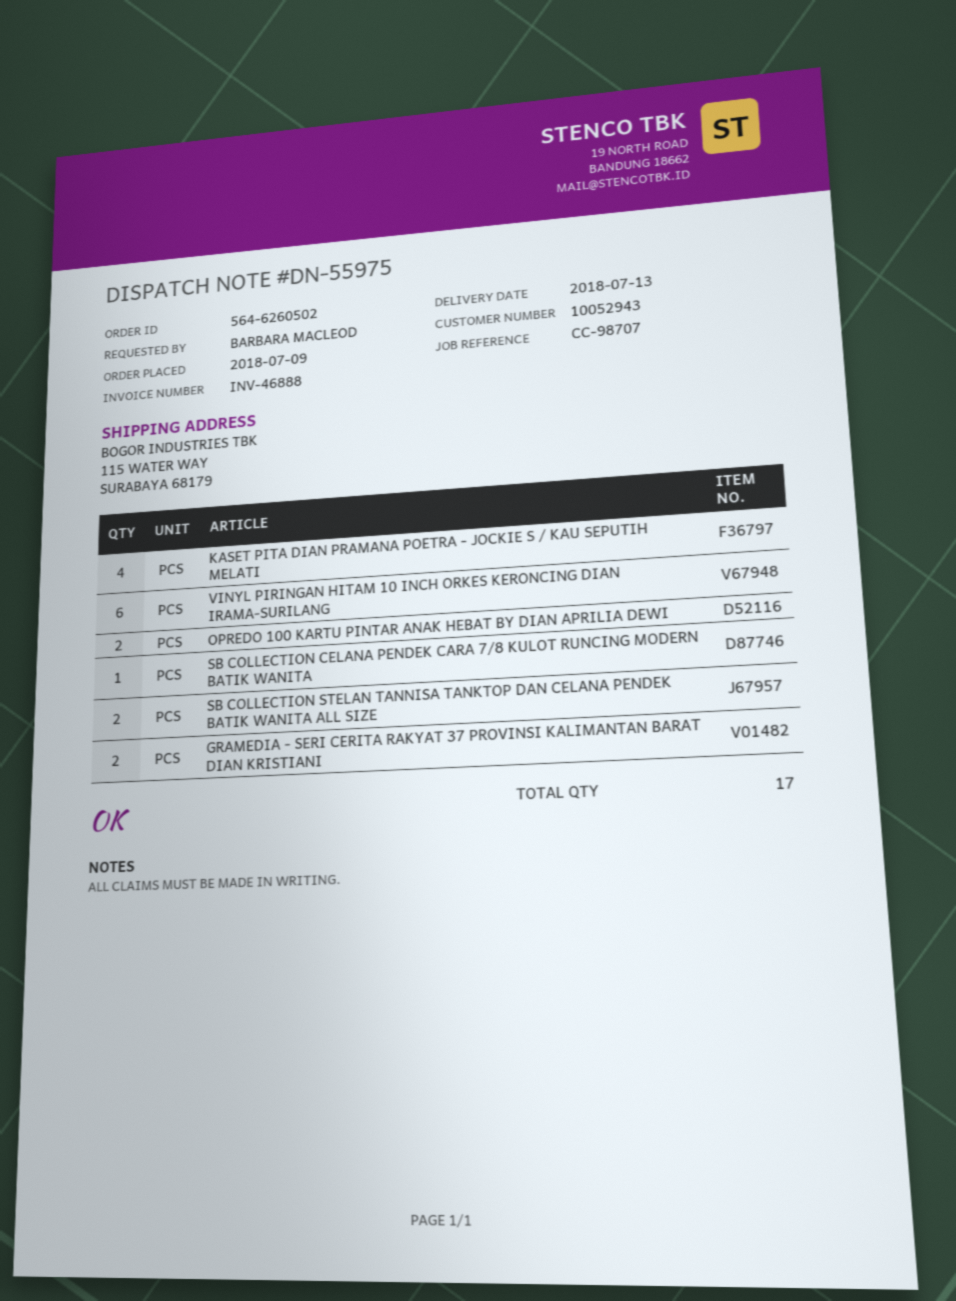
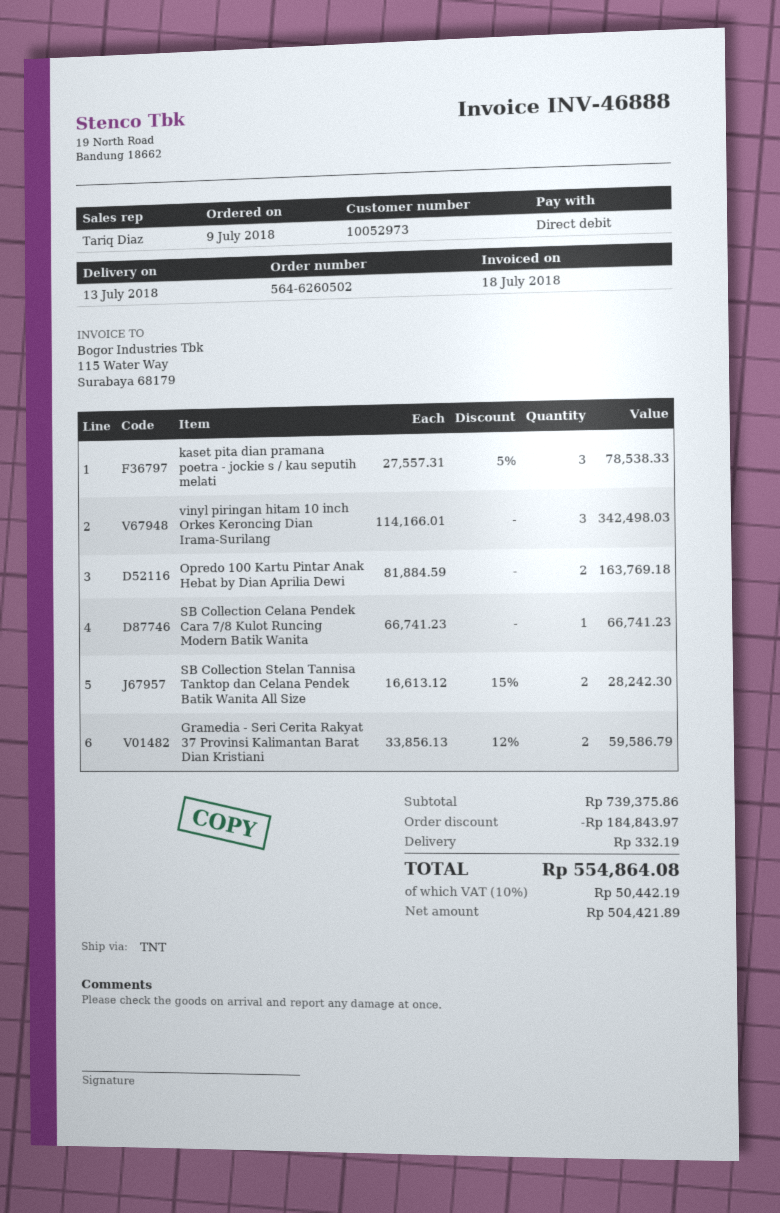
customer number: 10052943 -> 10052973
KASET PITA DIAN PRAMANA POETRA - JOCKIE S / KAU SEPUTIH MELATI: 4 -> 3
VINYL PIRINGAN HITAM 10 INCH ORKES KERONCING DIAN IRAMA-SURILANG: 6 -> 3

